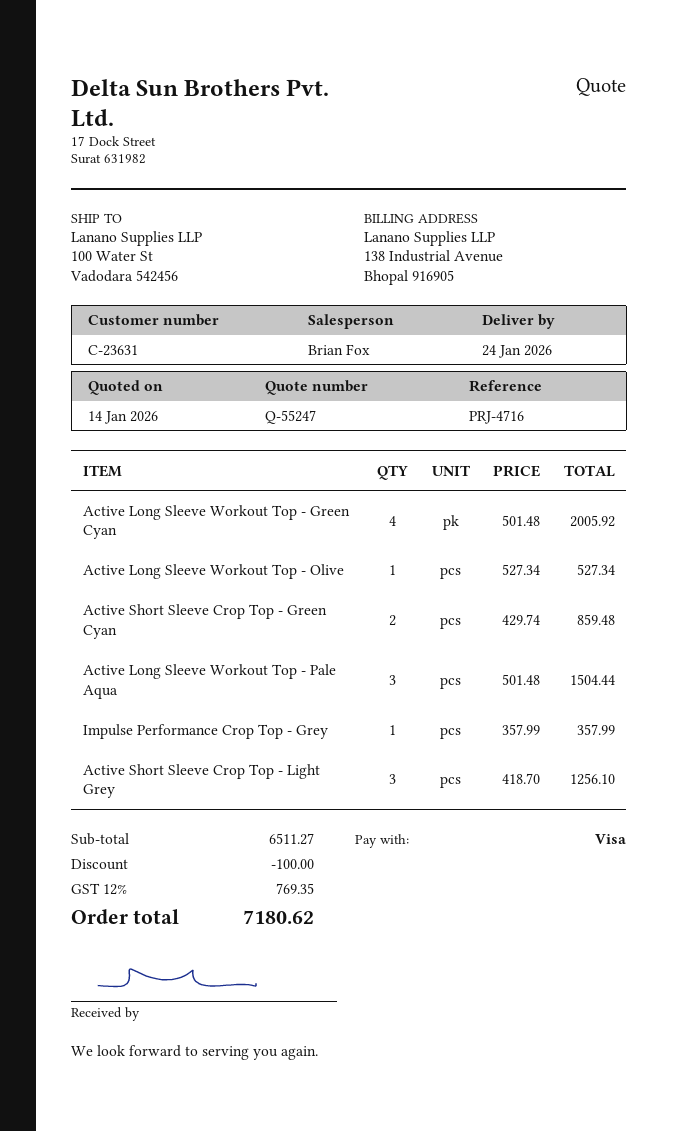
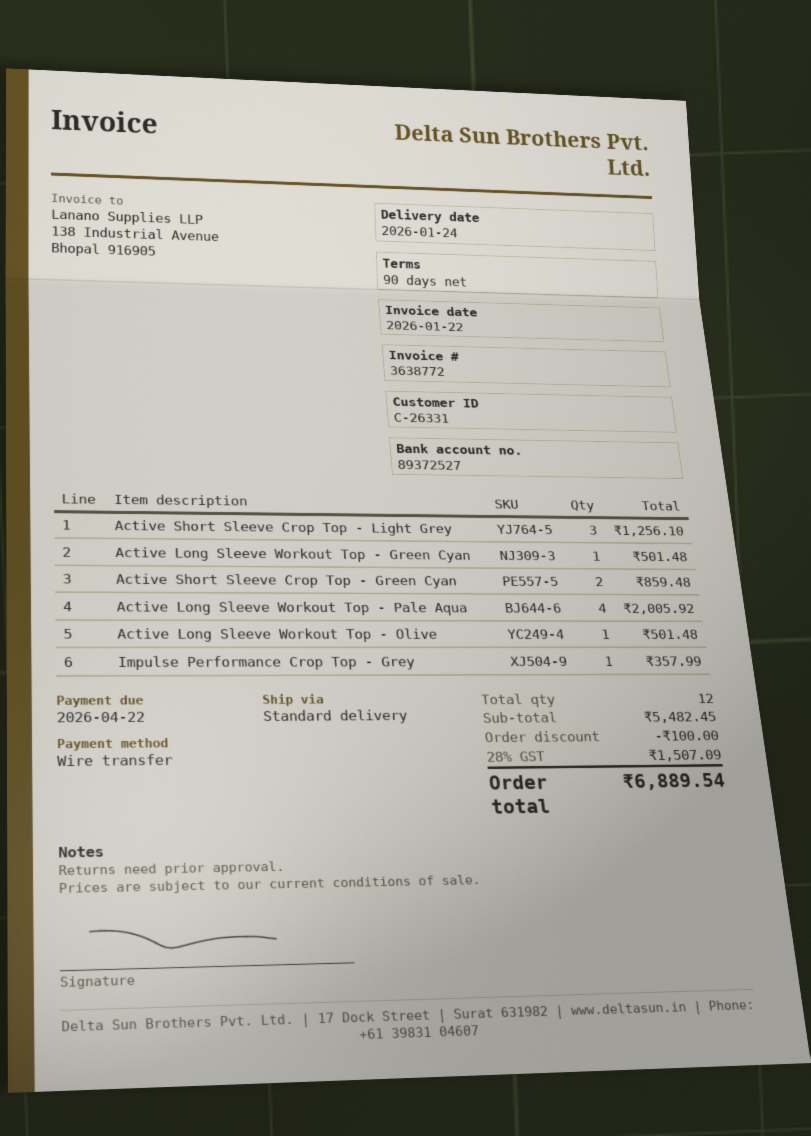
customer number: C-23631 -> C-26331
payment method: Visa -> bank transfer
Active Long Sleeve Workout Top - Green Cyan: 4 for 2005.92 -> 1 for 501.48
Active Long Sleeve Workout Top - Olive: 1 for 527.34 -> 1 for 501.48
Active Long Sleeve Workout Top - Pale Aqua: 3 for 1504.44 -> 4 for 2005.92
subtotal: 6511.27 -> 5482.45
tax: 12% = 769.35 -> 28% = 1507.09
total: 7180.62 -> 6889.54

